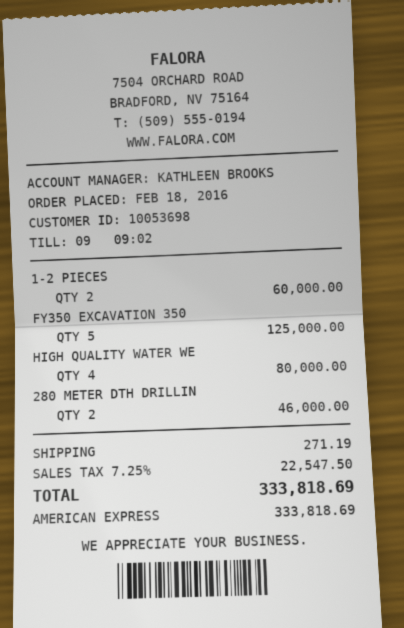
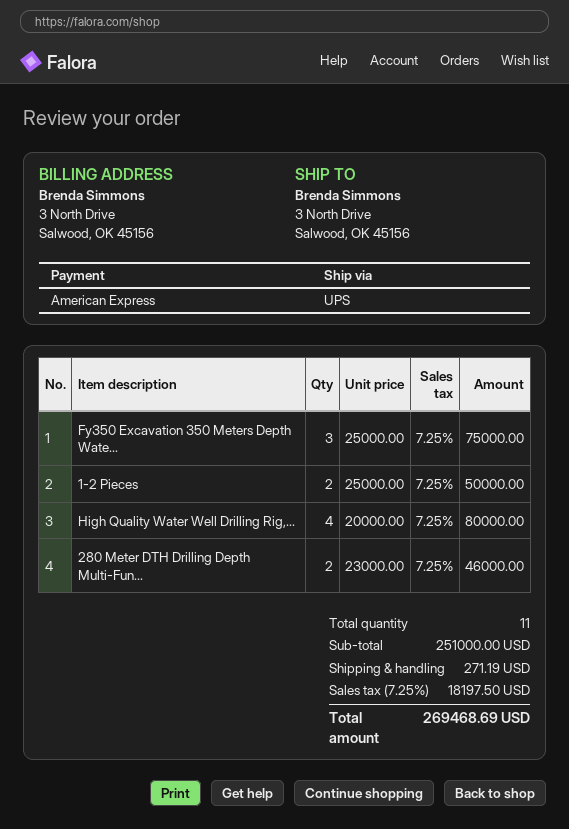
1-2 PIECES: 2 for 60000.00 -> 2 for 50000.00
FY350 EXCAVATION 350: 5 for 125000.00 -> 3 for 75000.00
tax: 7.25% = 22547.50 -> 7.25% = 18197.50
total: 333818.69 -> 269468.69

